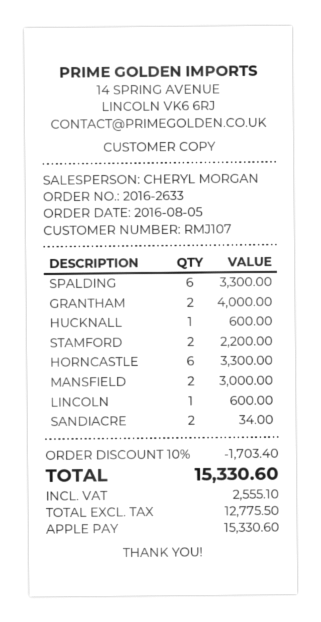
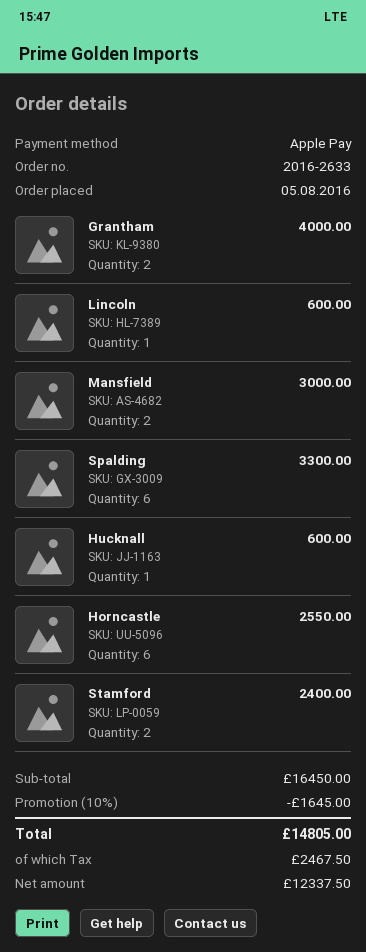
STAMFORD: 2 for 2200.00 -> 2 for 2400.00
HORNCASTLE: 6 for 3300.00 -> 6 for 2550.00
SANDIACRE: 2 for 34.00 -> none
discount: 10% = 1703.40 -> 10% = 1645.00
net: 12775.50 -> 12337.50
tax: 2555.10 -> 2467.50
total: 15330.60 -> 14805.00

